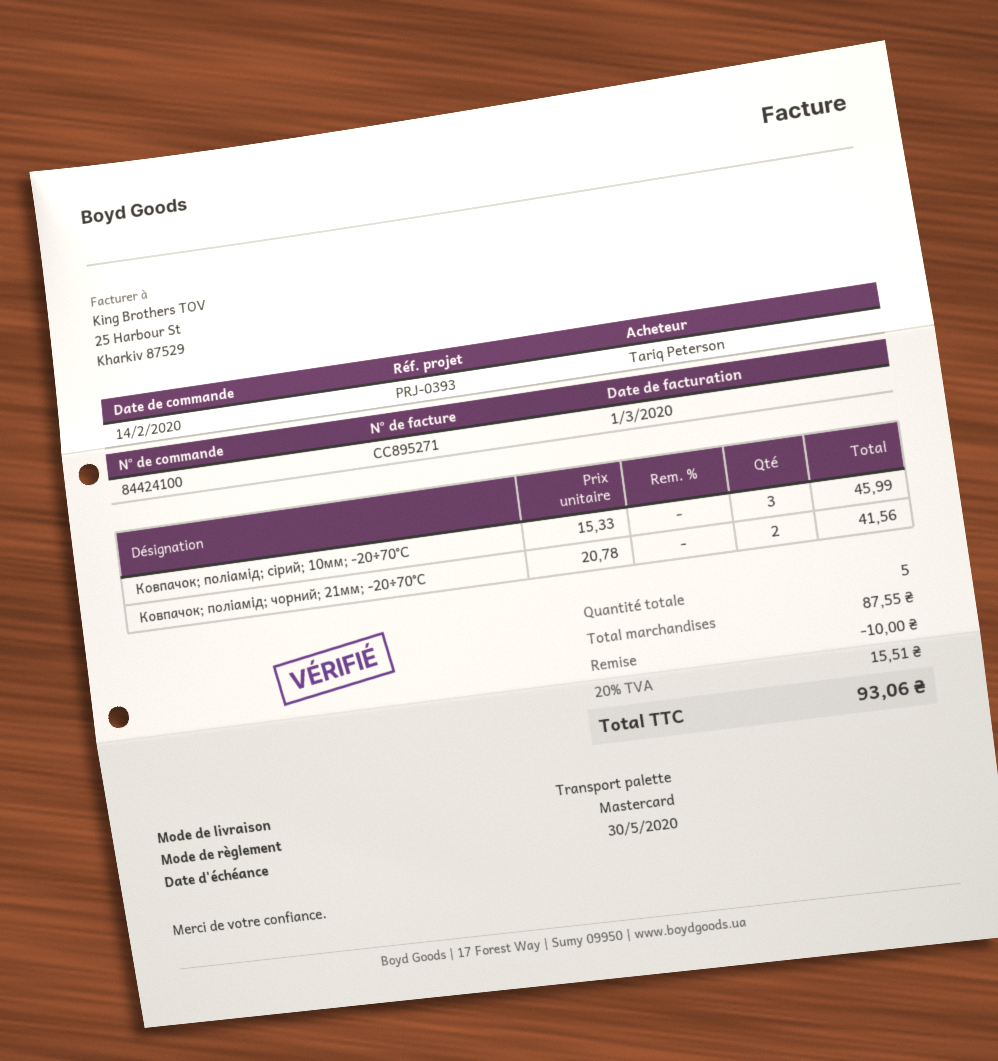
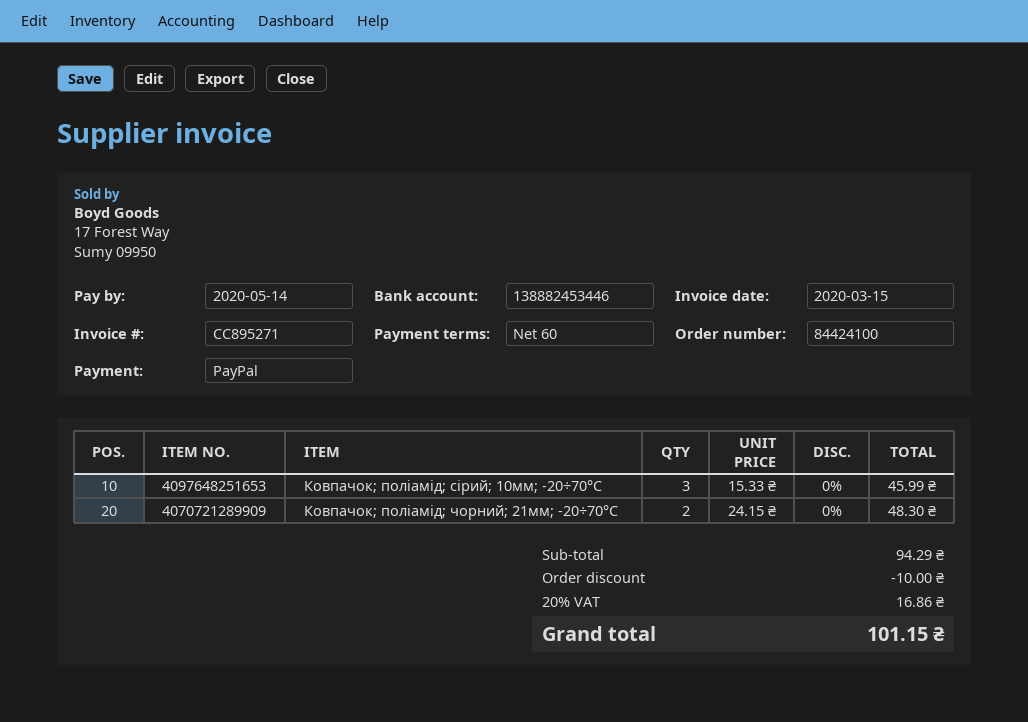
invoice date: 2020-03-01 -> 2020-03-15
due date: 2020-05-30 -> 2020-05-14
payment method: Mastercard -> PayPal
Ковпачок; поліамід; чорний; 21мм; -20÷70°C: 2 x 20.78 = 41.56 -> 2 x 24.15 = 48.30
subtotal: 87.55 -> 94.29
tax: 20% = 15.51 -> 20% = 16.86
total: 93.06 -> 101.15

